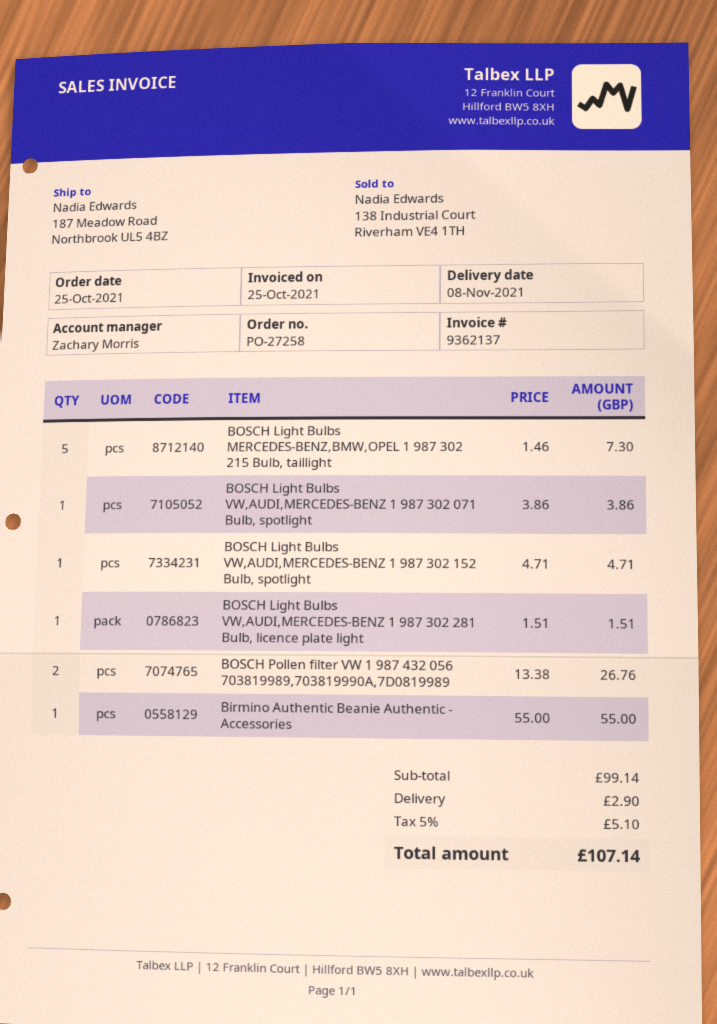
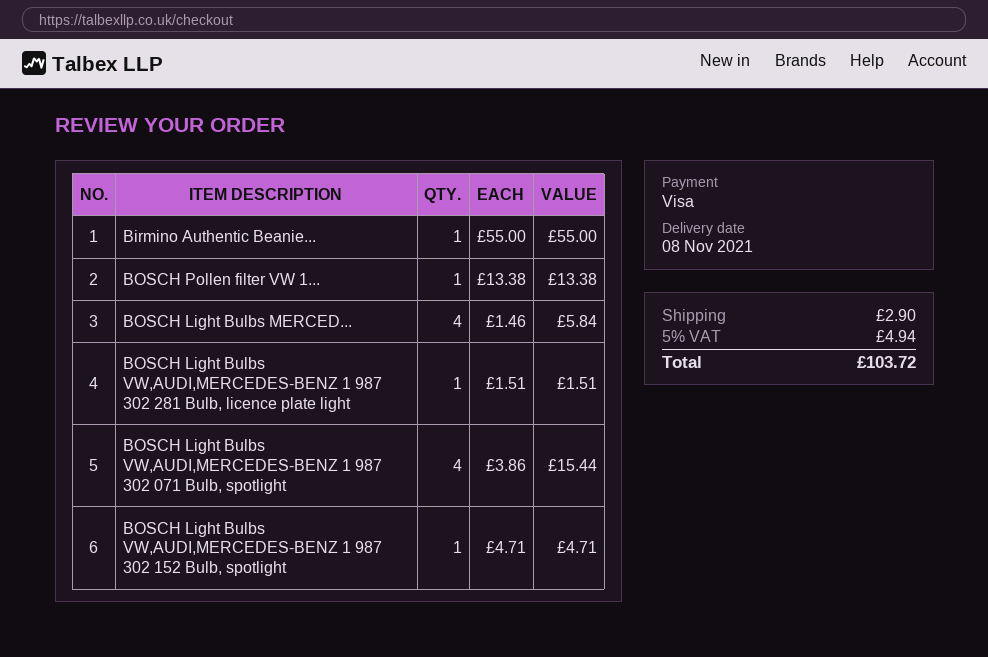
BOSCH Light Bulbs MERCEDES-BENZ,BMW,OPEL 1 987 302 215 Bulb, taillight: 5 x 1.46 = 7.30 -> 4 x 1.46 = 5.84
BOSCH Light Bulbs VW,AUDI,MERCEDES-BENZ 1 987 302 071 Bulb, spotlight: 1 x 3.86 = 3.86 -> 4 x 3.86 = 15.44
BOSCH Pollen filter VW 1 987 432 056 703819989,703819990A,7D0819989: 2 x 13.38 = 26.76 -> 1 x 13.38 = 13.38
tax: 5% = 5.10 -> 5% = 4.94
total: 107.14 -> 103.72

